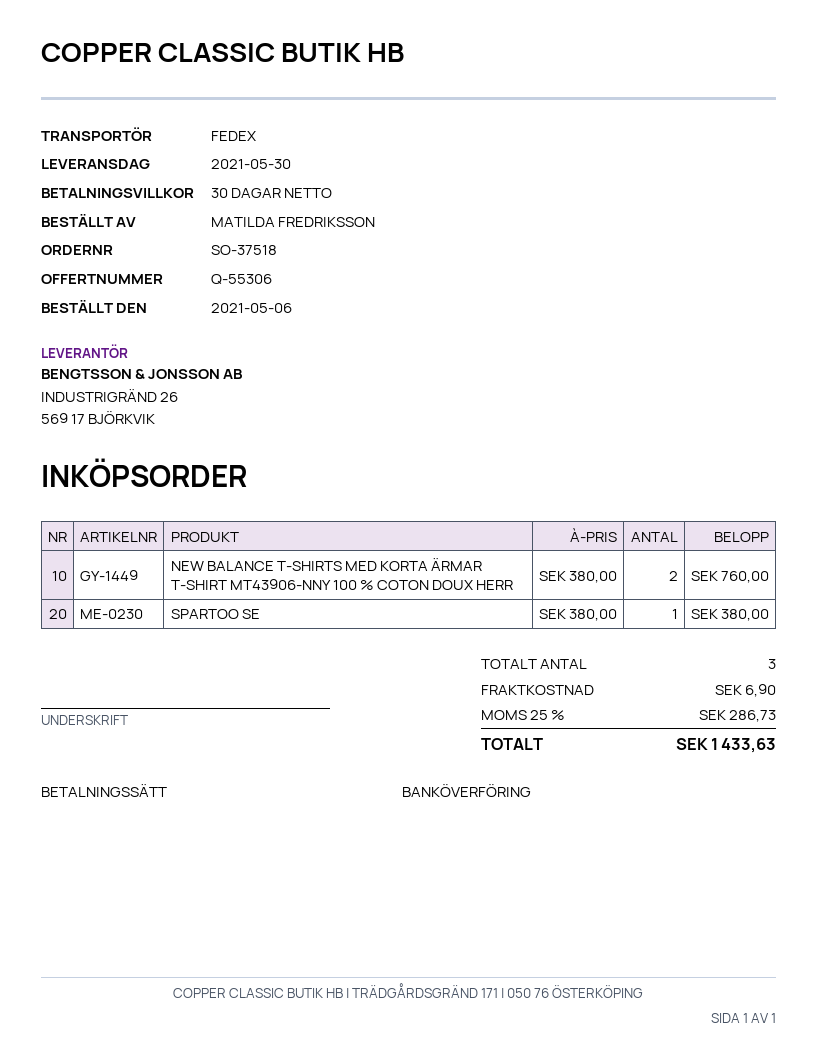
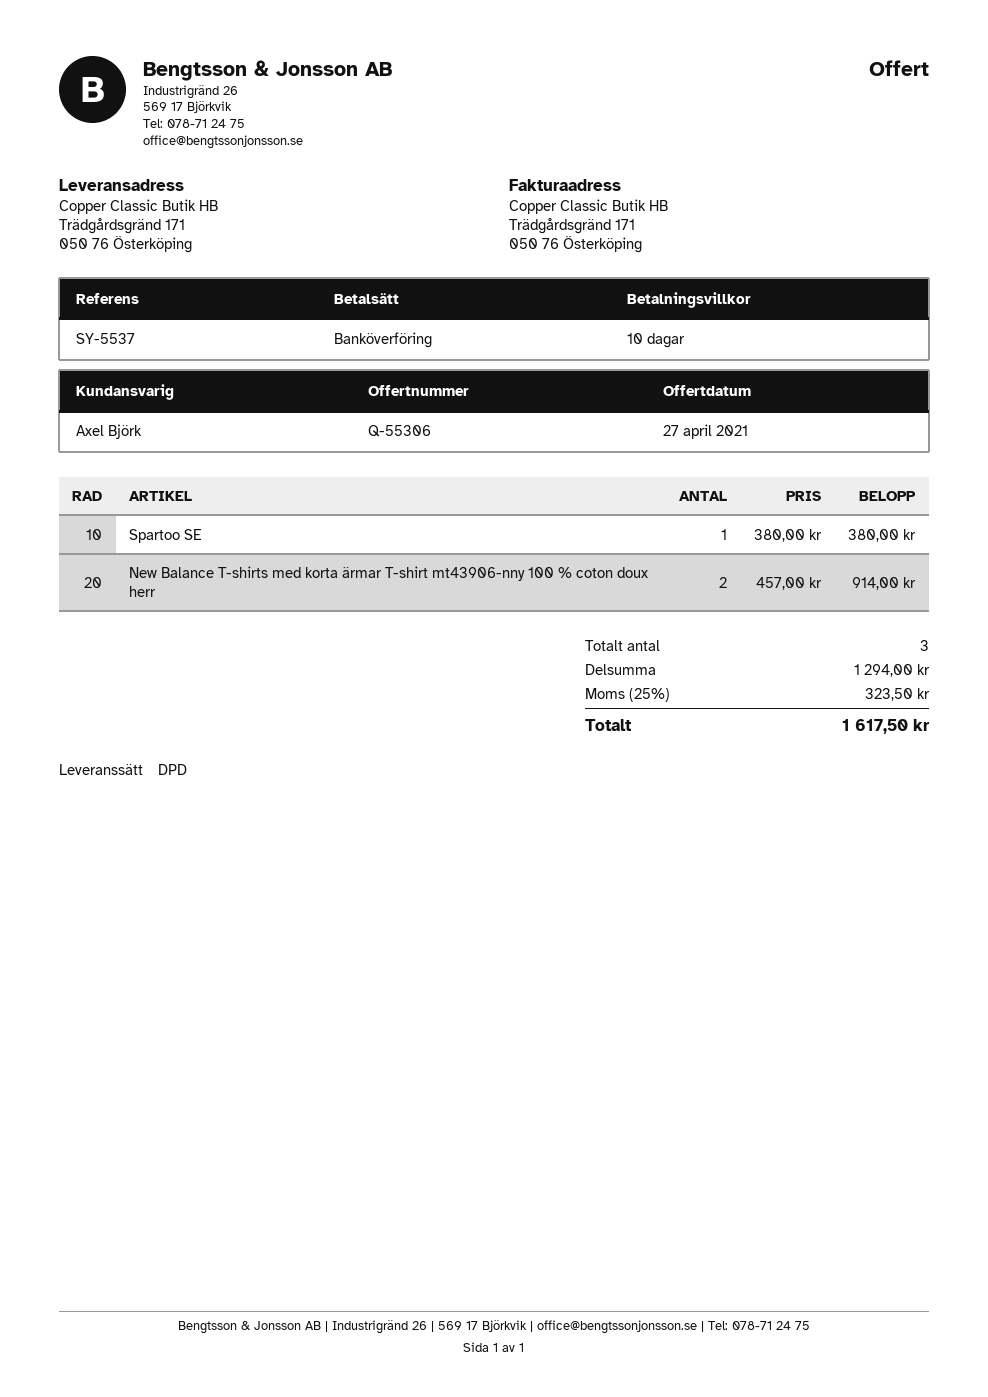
payment terms: 30 days -> 10 days
shipping method: FedEx -> DPD
NEW BALANCE T-SHIRTS MED KORTA ÄRMAR T-SHIRT MT43906-NNY 100 % COTON DOUX HERR: 2 x 380.00 = 760.00 -> 2 x 457.00 = 914.00
shipping: 6.90 -> none
tax: 25% = 286.73 -> 25% = 323.50
total: 1433.63 -> 1617.50

